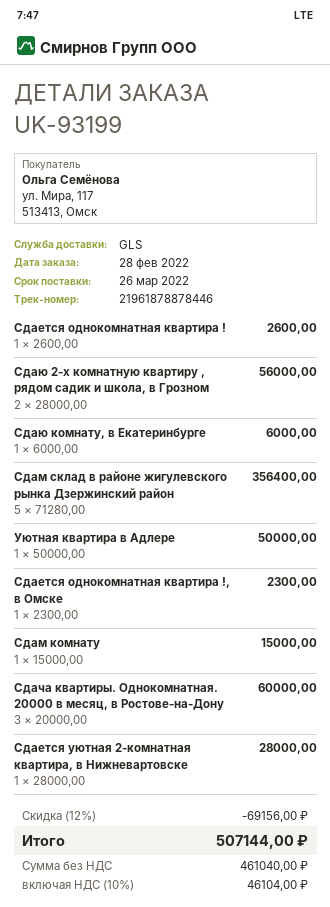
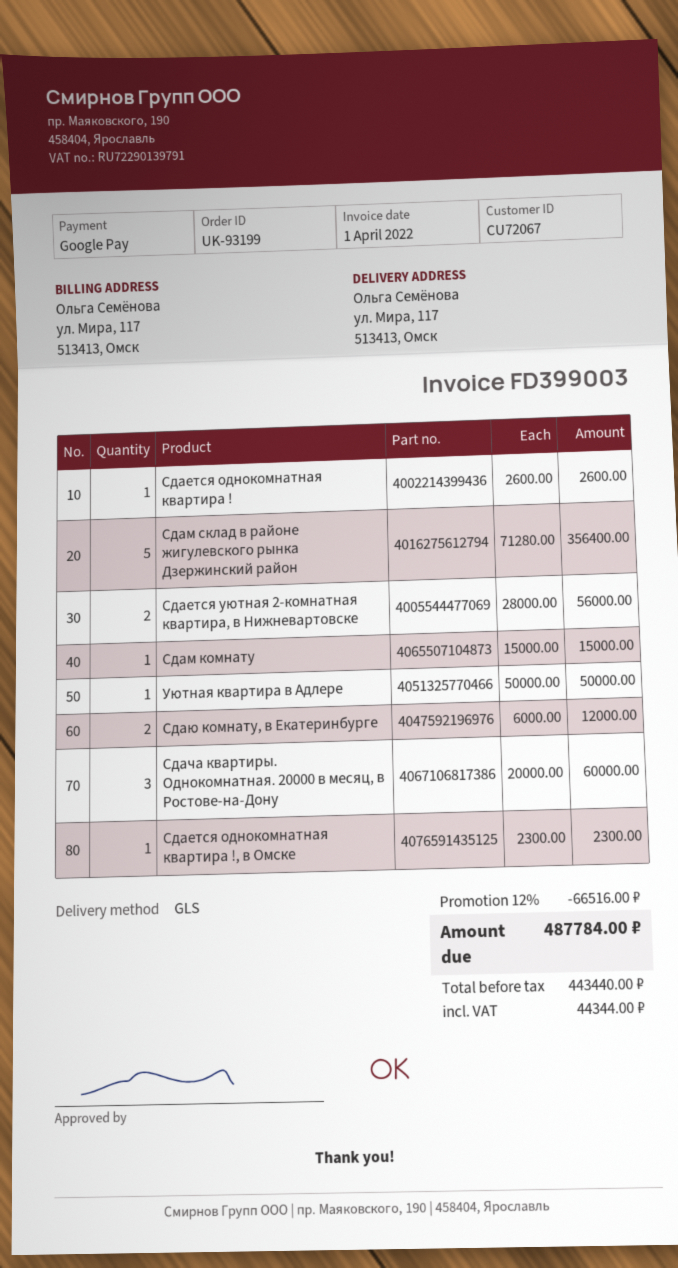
Сдаю 2-х комнатную квартиру , рядом садик и школа, в Грозном: 2 x 28000.00 = 56000.00 -> none
Сдаю комнату, в Екатеринбурге: 1 x 6000.00 = 6000.00 -> 2 x 6000.00 = 12000.00
Сдается уютная 2-комнатная квартира, в Нижневартовске: 1 x 28000.00 = 28000.00 -> 2 x 28000.00 = 56000.00
discount: 12% = 69156.00 -> 12% = 66516.00
net: 461040.00 -> 443440.00
tax: 46104.00 -> 44344.00
total: 507144.00 -> 487784.00

